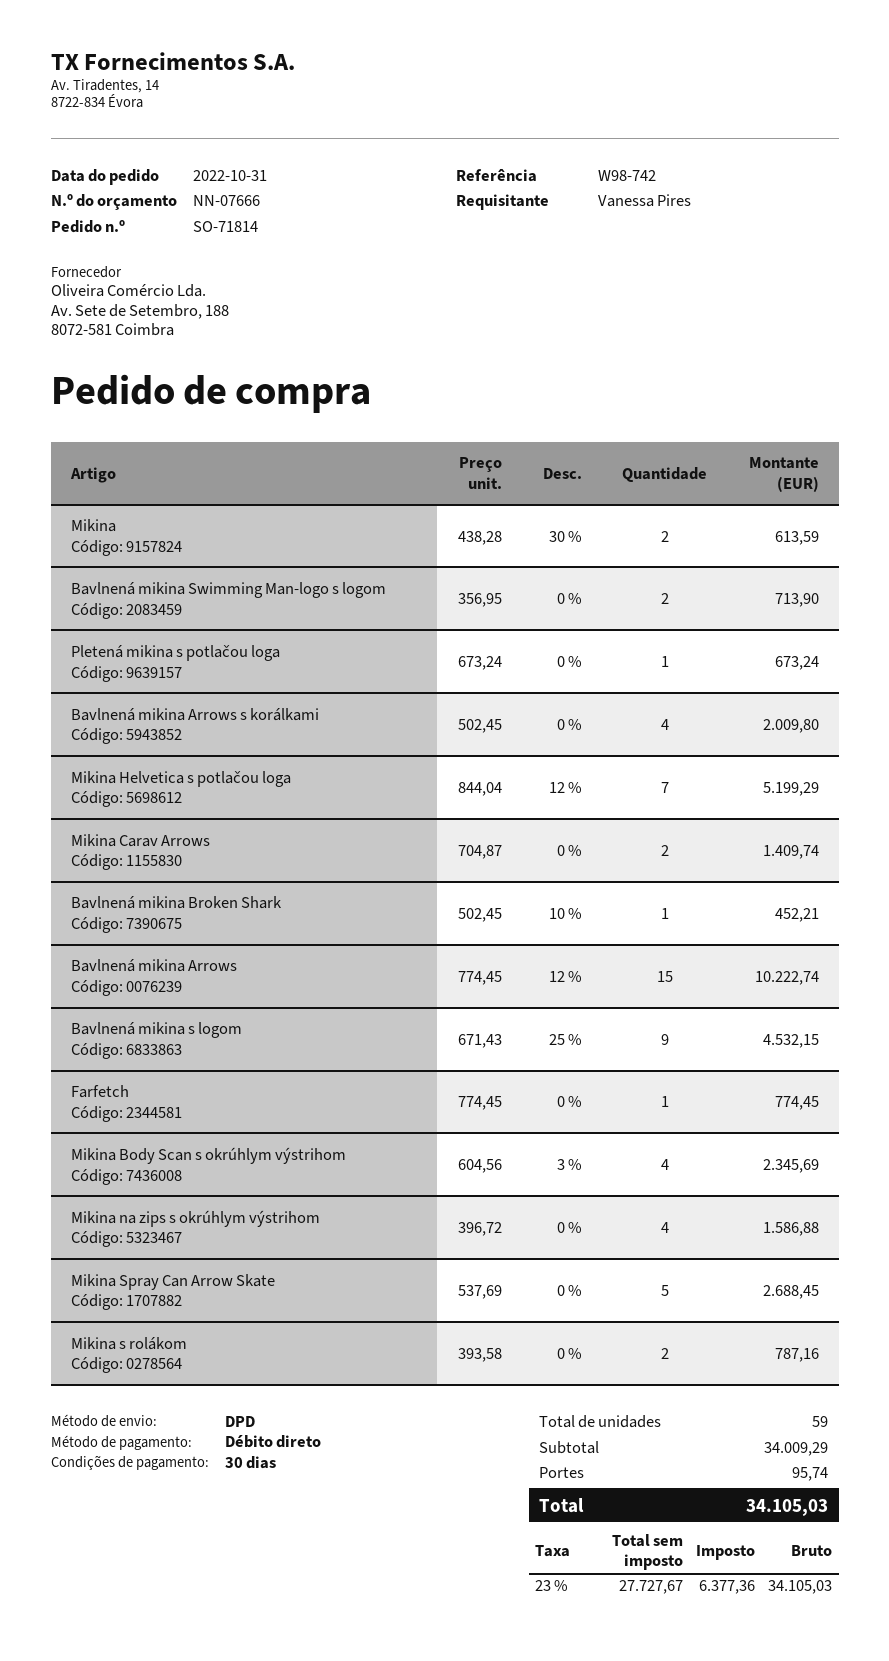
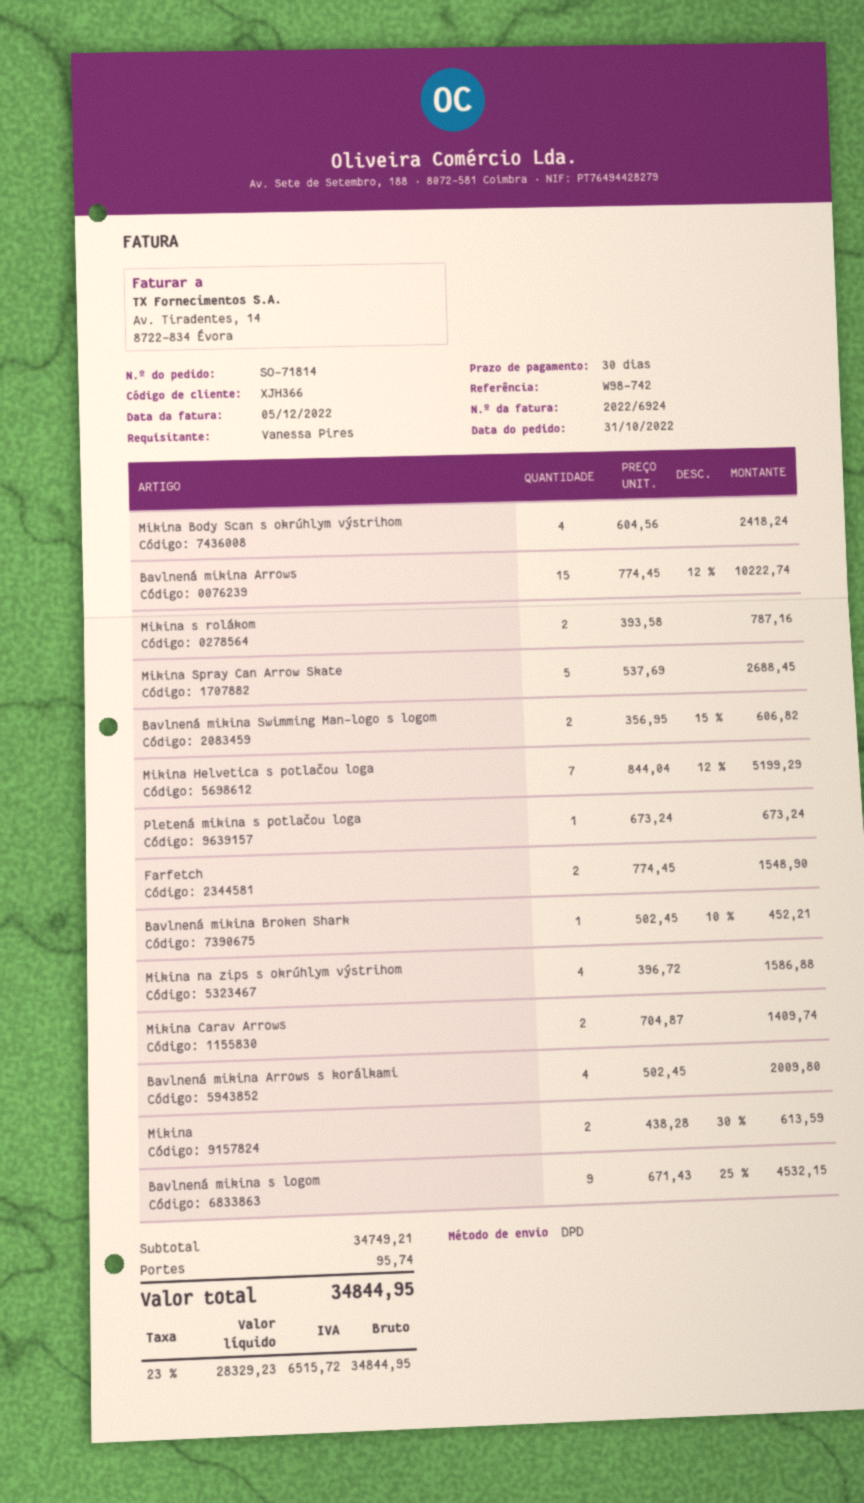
Bavlnená mikina Swimming Man-logo s logom: 2 x 356.95 = 713.90 -> 2 x 356.95 - 15% = 606.82
Farfetch: 1 x 774.45 = 774.45 -> 2 x 774.45 = 1548.90
Mikina Body Scan s okrúhlym výstrihom: 4 x 604.56 - 3% = 2345.69 -> 4 x 604.56 = 2418.24
subtotal: 34009.29 -> 34749.21
net: 27727.67 -> 28329.23
tax: 23% = 6377.36 -> 23% = 6515.72
total: 34105.03 -> 34844.95

